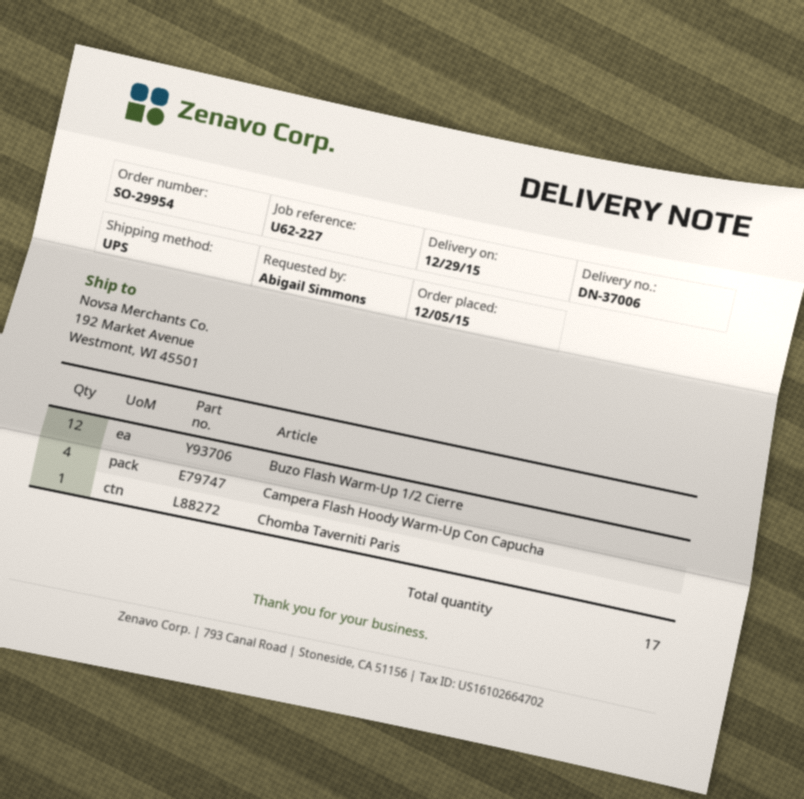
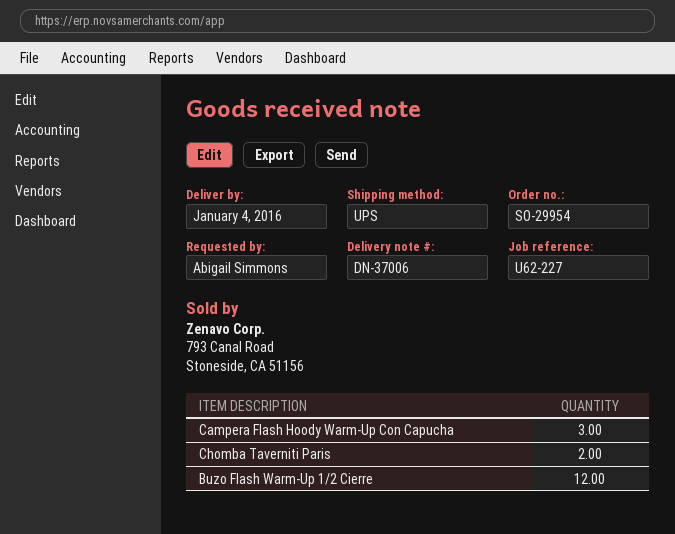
delivery date: 2015-12-29 -> 2016-01-04
Campera Flash Hoody Warm-Up Con Capucha: 4 -> 3
Chomba Taverniti Paris: 1 -> 2

